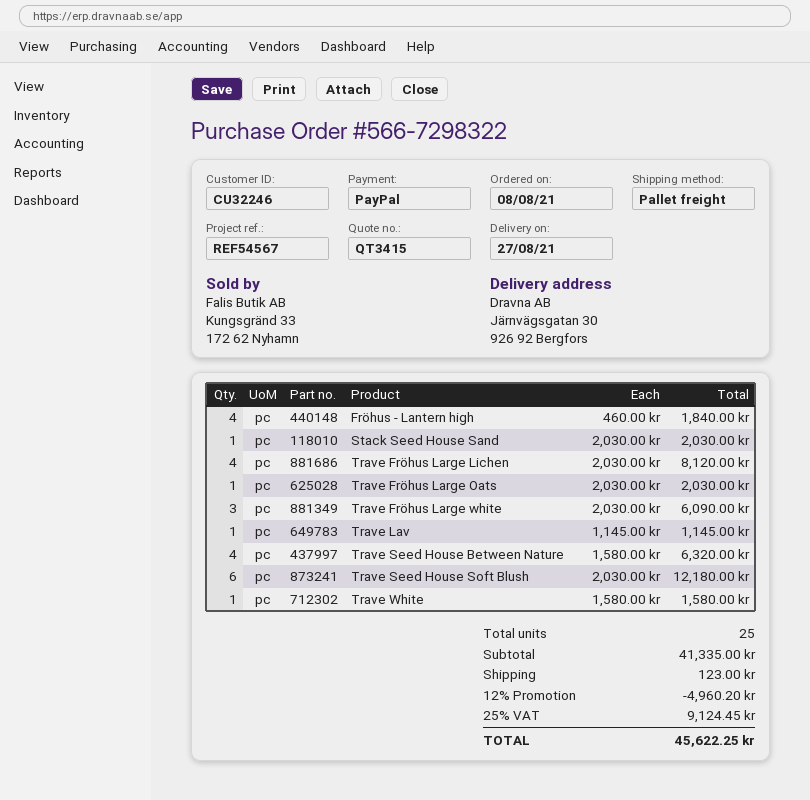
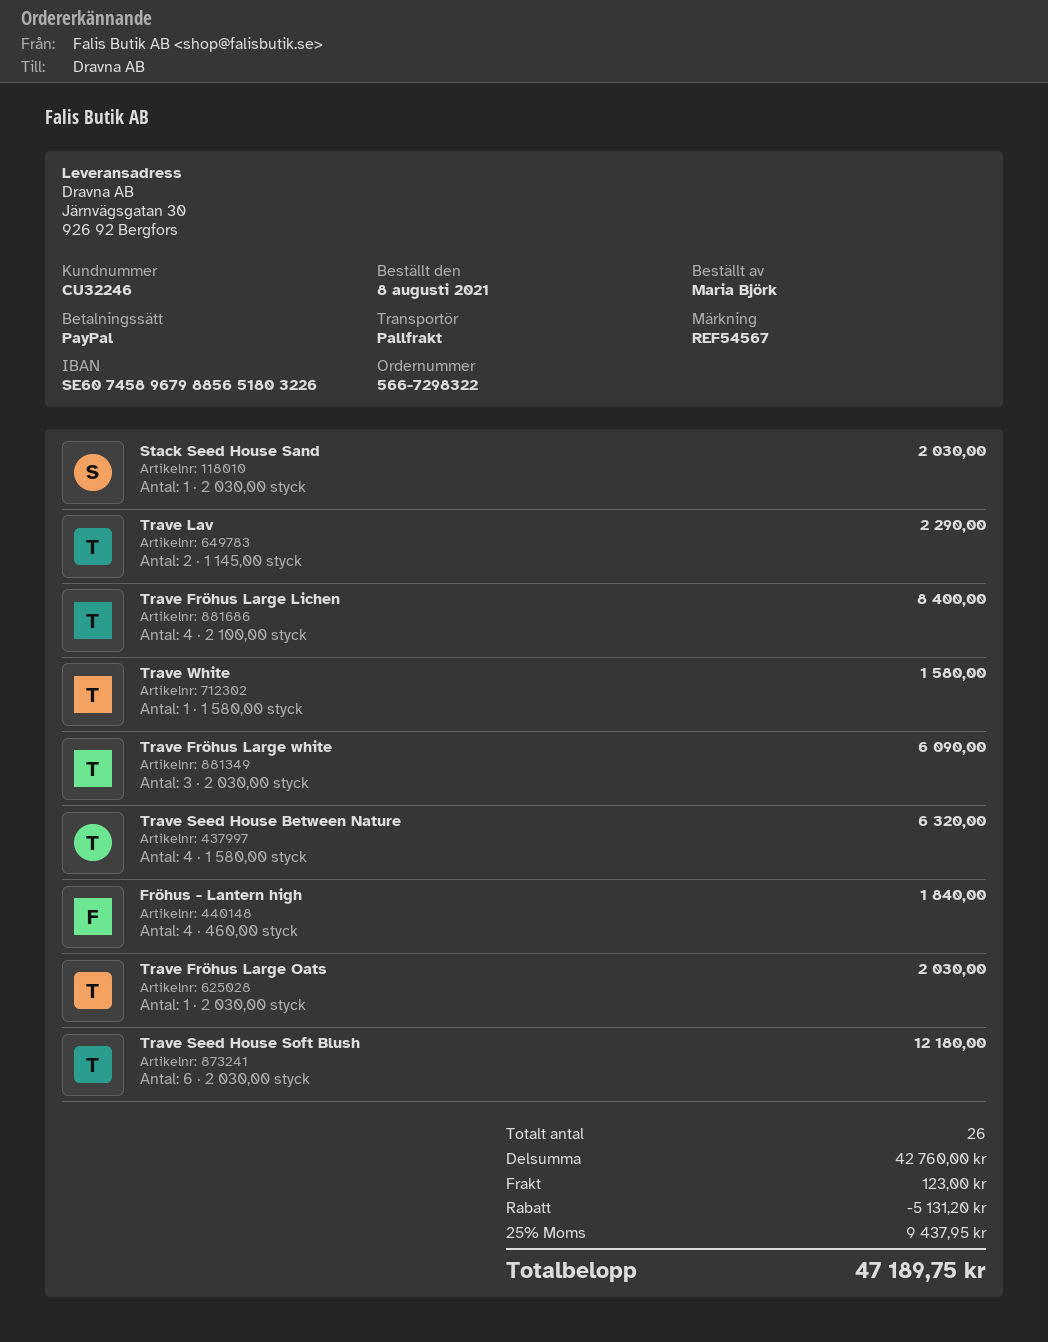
Trave Fröhus Large Lichen: 4 x 2030.00 = 8120.00 -> 4 x 2100.00 = 8400.00
Trave Lav: 1 x 1145.00 = 1145.00 -> 2 x 1145.00 = 2290.00
total quantity: 25 -> 26
subtotal: 41335.00 -> 42760.00
discount: 4960.20 -> 5131.20
tax: 25% = 9124.45 -> 25% = 9437.95
total: 45622.25 -> 47189.75

